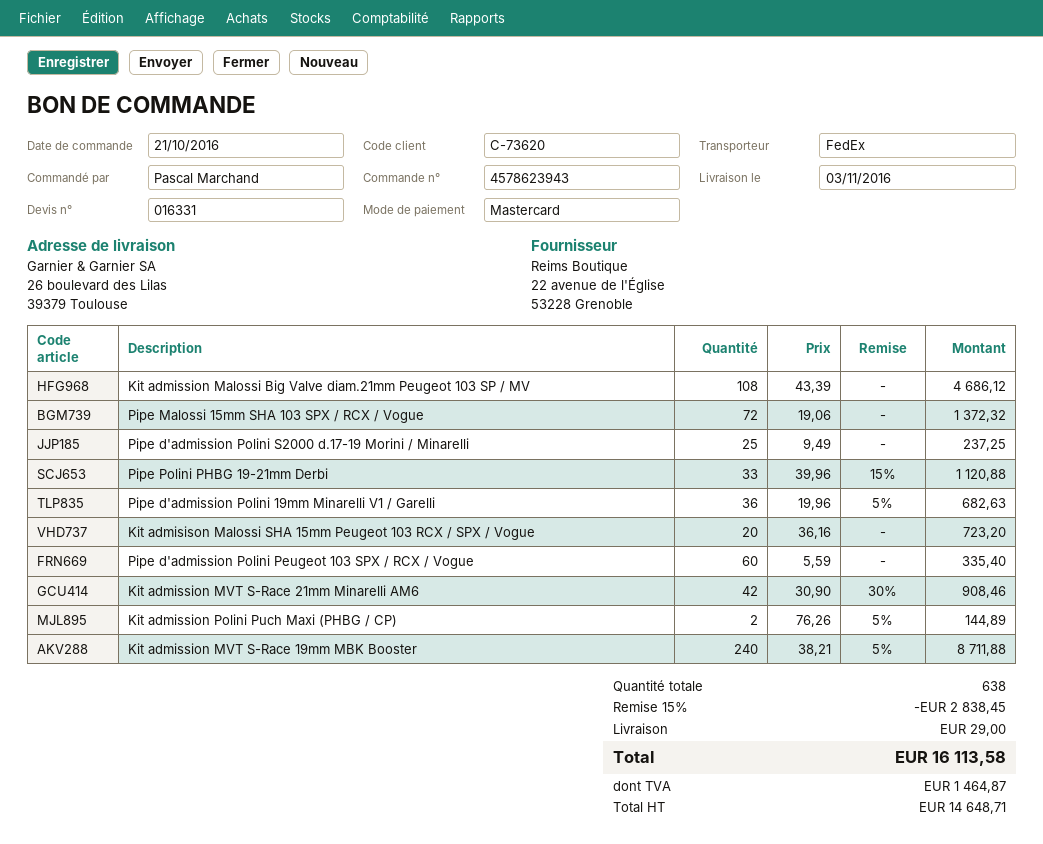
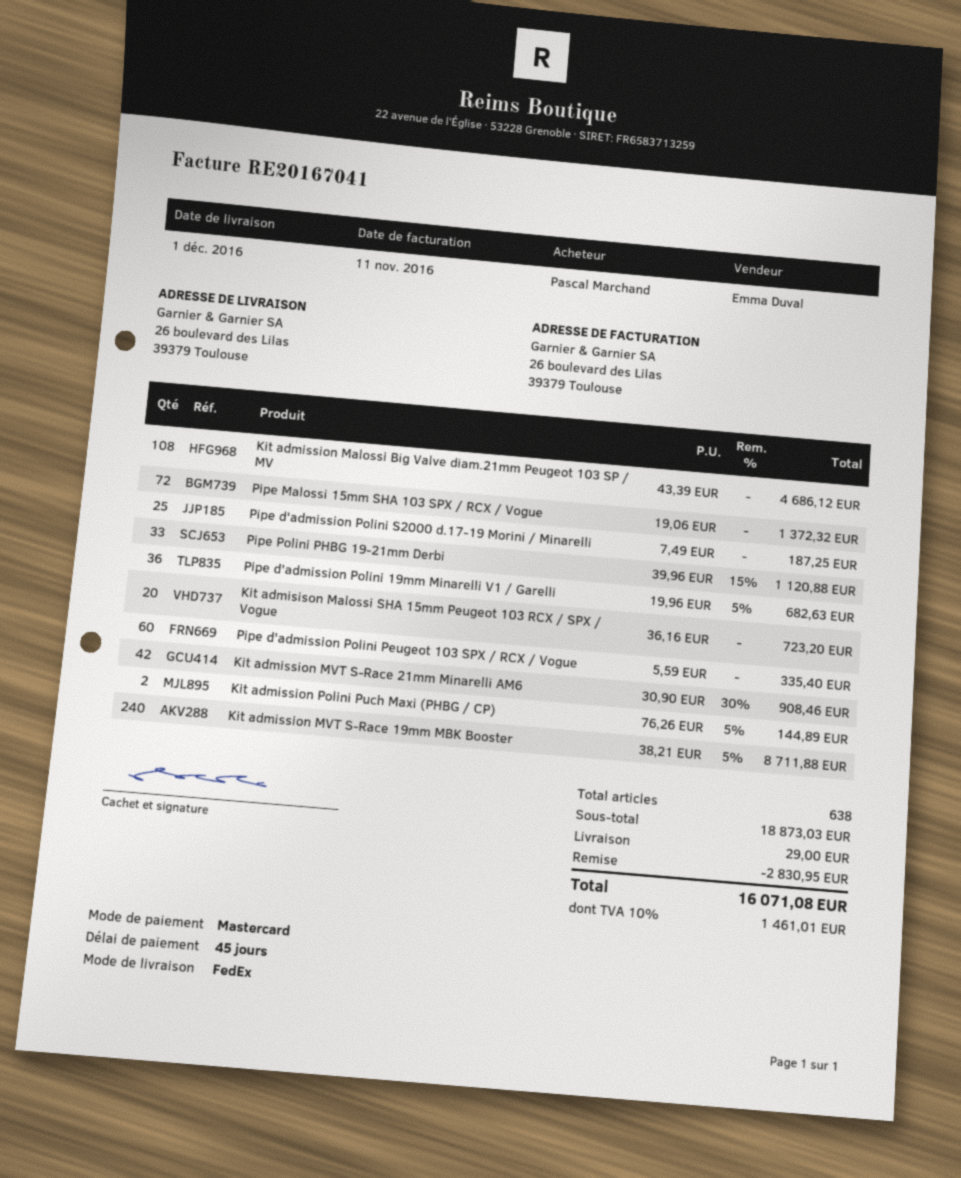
delivery date: 2016-11-03 -> 2016-12-01
Pipe d'admission Polini S2000 d.17-19 Morini / Minarelli: 25 x 9.49 = 237.25 -> 25 x 7.49 = 187.25
discount: 2838.45 -> 2830.95
tax: 1464.87 -> 1461.01
total: 16113.58 -> 16071.08

